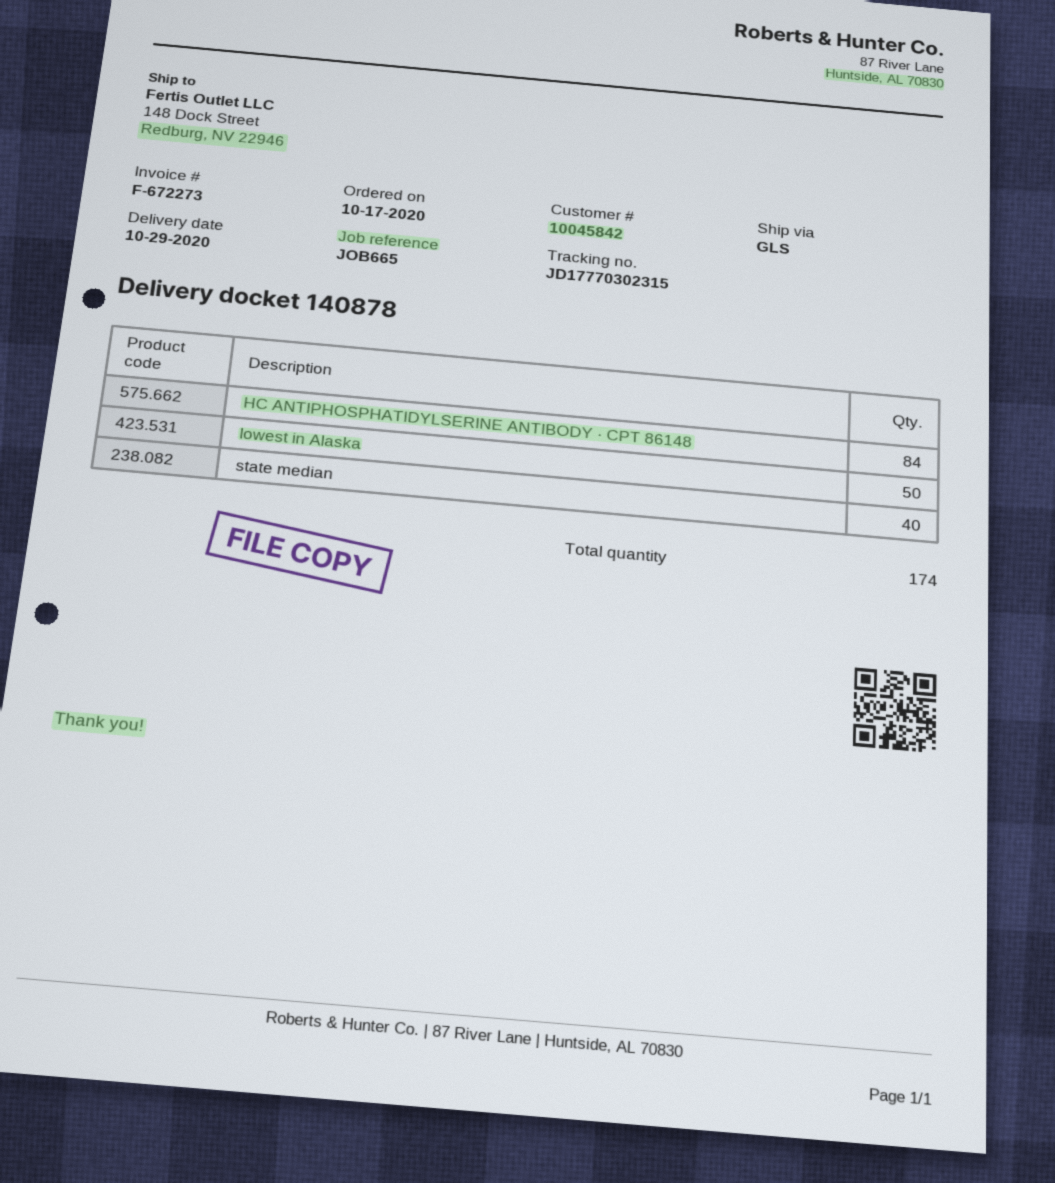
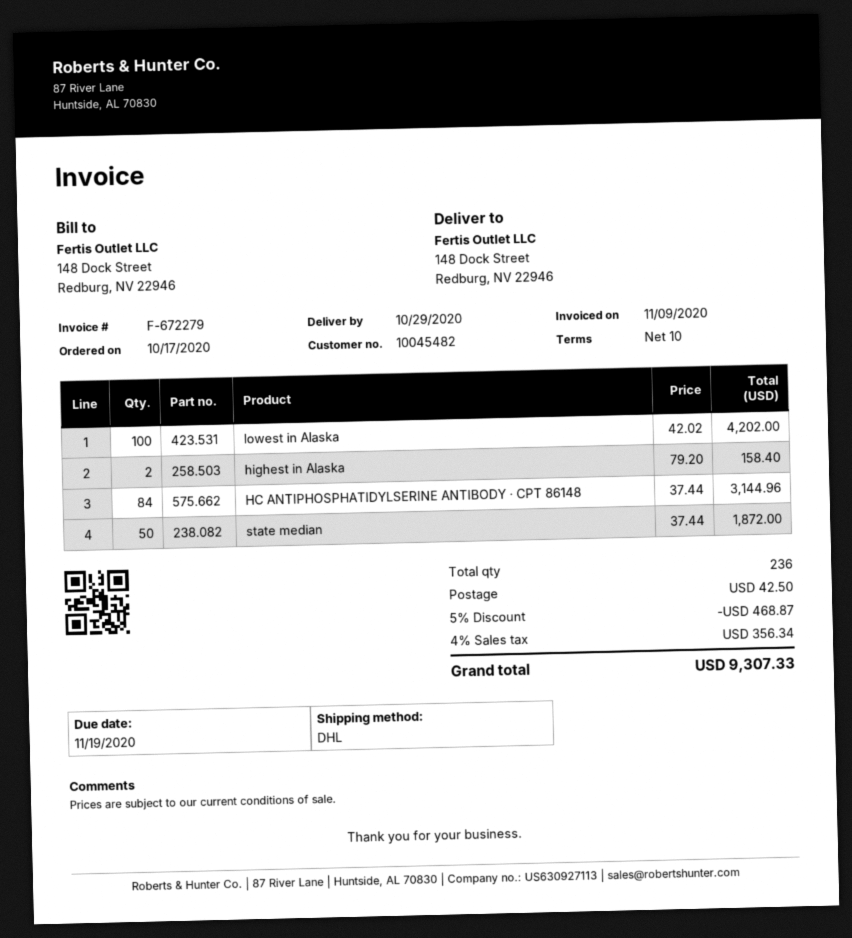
invoice number: F-672273 -> F-672279
customer number: 10045842 -> 10045482
shipping method: GLS -> DHL
lowest in Alaska: 50 -> 100
state median: 40 -> 50
highest in Alaska: none -> 2
total quantity: 174 -> 236

